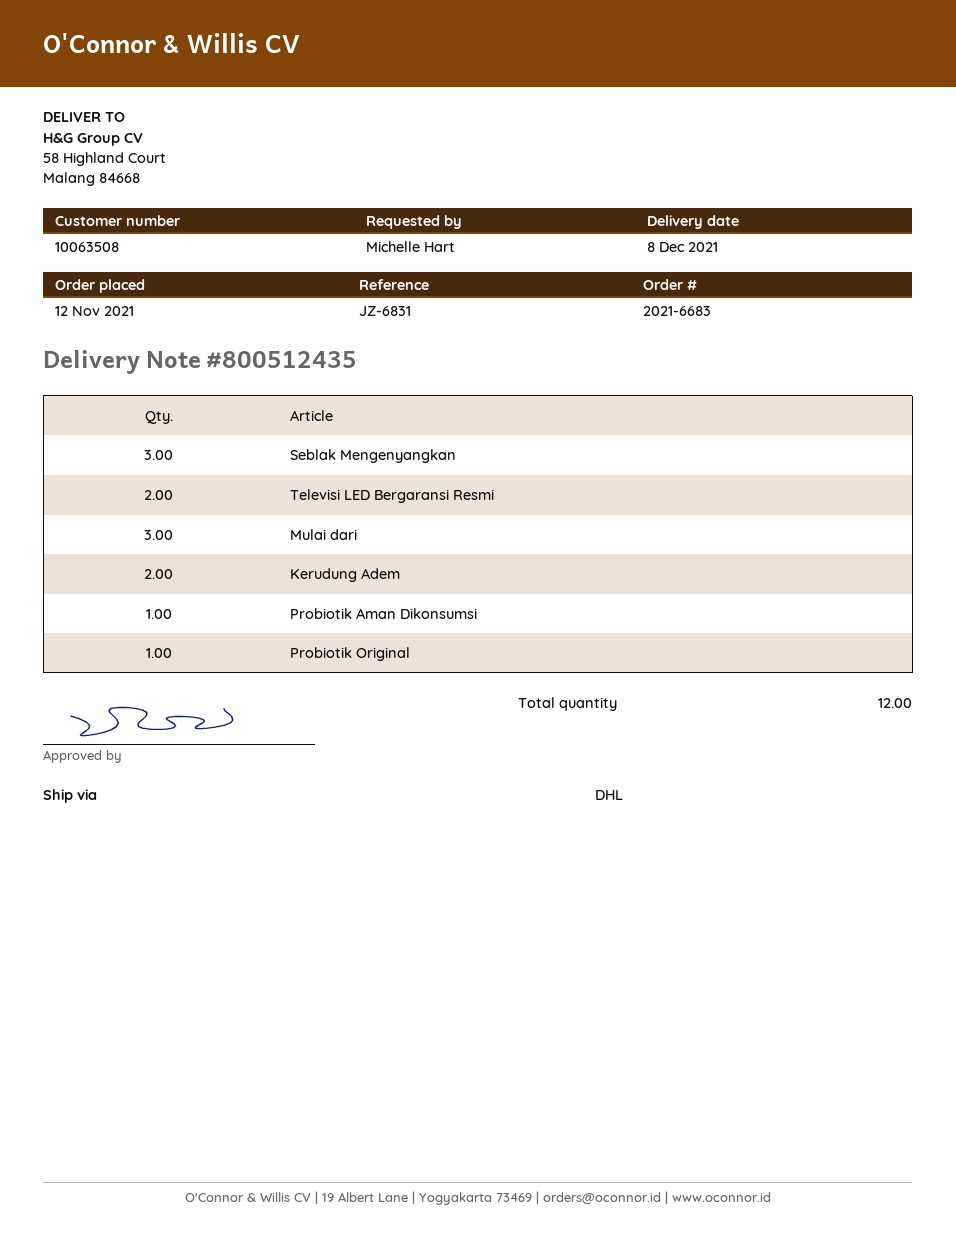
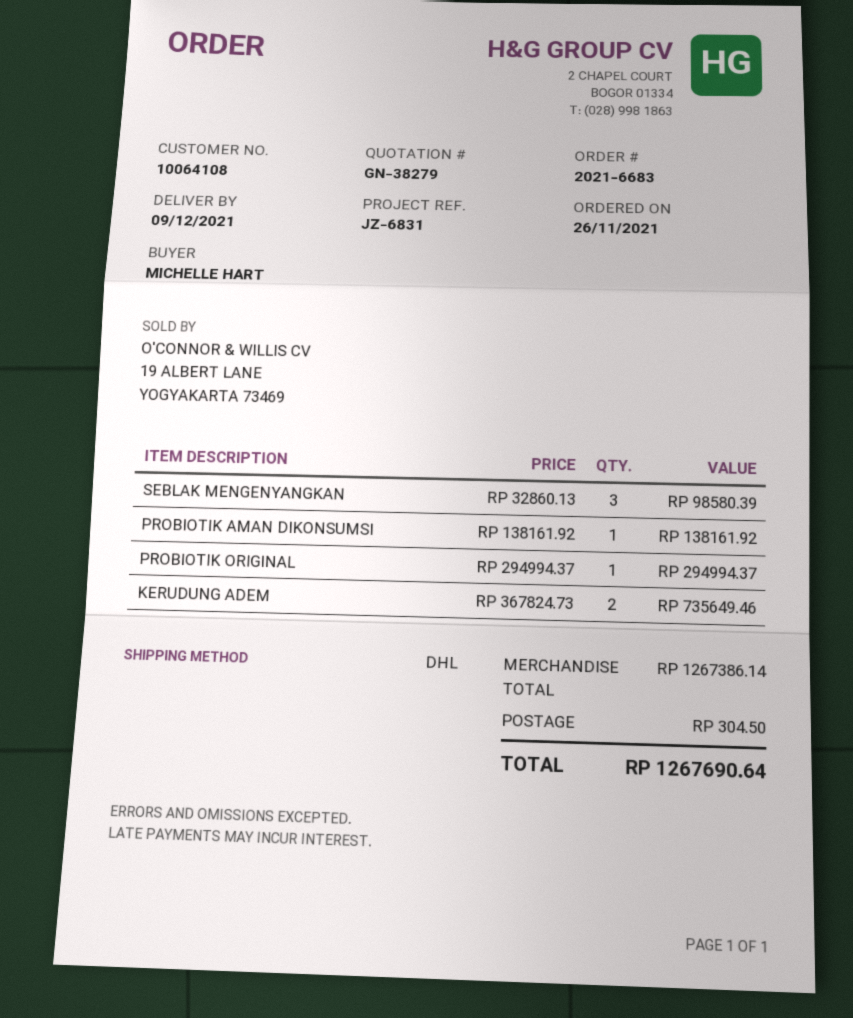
order date: 2021-11-12 -> 2021-11-26
delivery date: 2021-12-08 -> 2021-12-09
customer number: 10063508 -> 10064108
Televisi LED Bergaransi Resmi: 2 -> none
Mulai dari: 3 -> none

